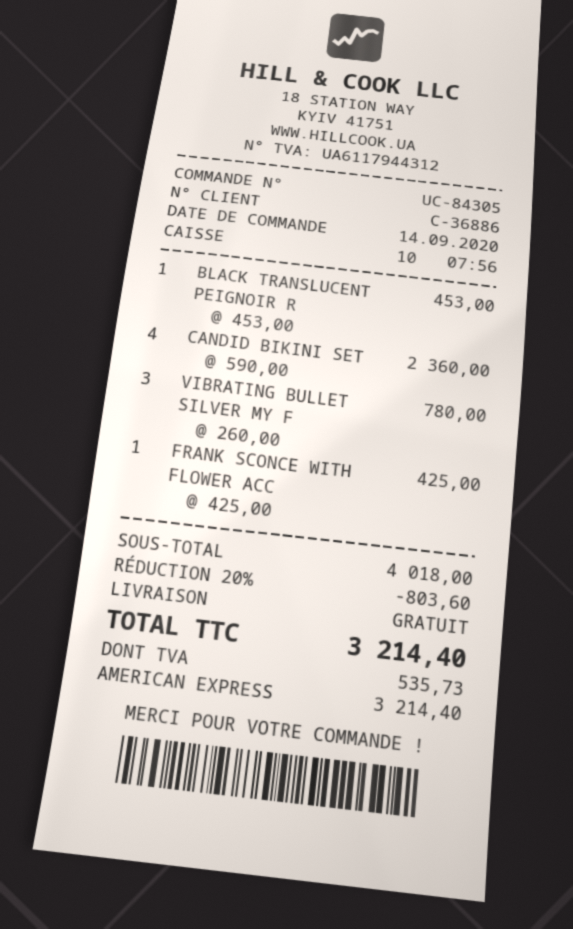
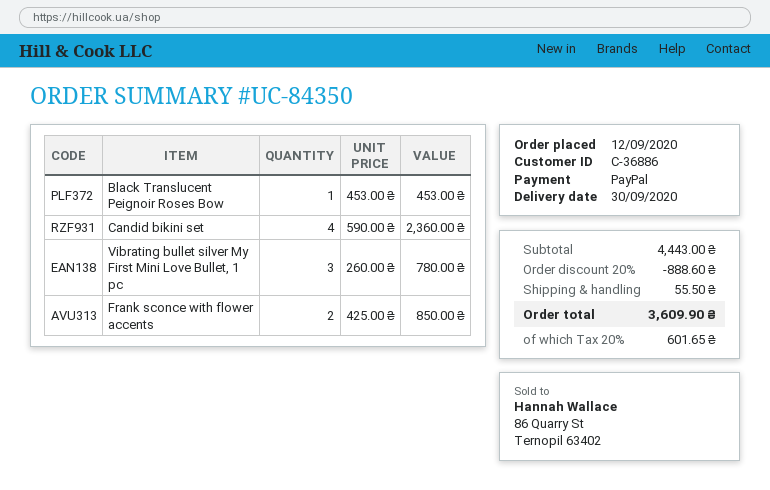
order number: UC-84305 -> UC-84350
order date: 2020-09-14 -> 2020-09-12
payment method: American Express -> PayPal
FRANK SCONCE WITH FLOWER ACC: 1 x 425.00 = 425.00 -> 2 x 425.00 = 850.00
subtotal: 4018.00 -> 4443.00
discount: 20% = 803.60 -> 20% = 888.60
shipping: 0.00 -> 55.50
tax: 535.73 -> 601.65
total: 3214.40 -> 3609.90

